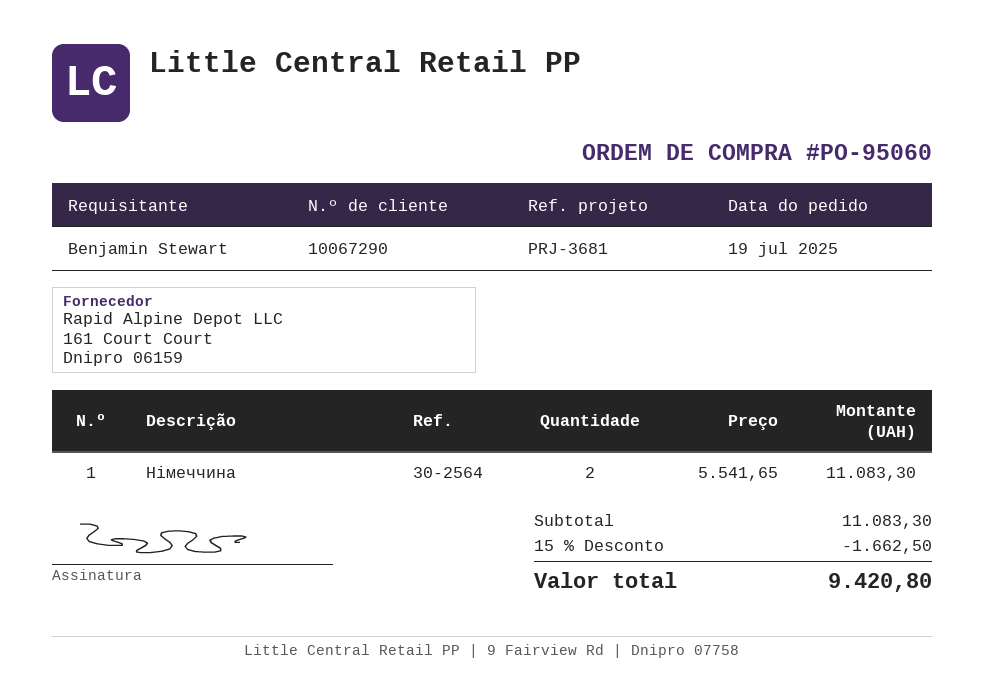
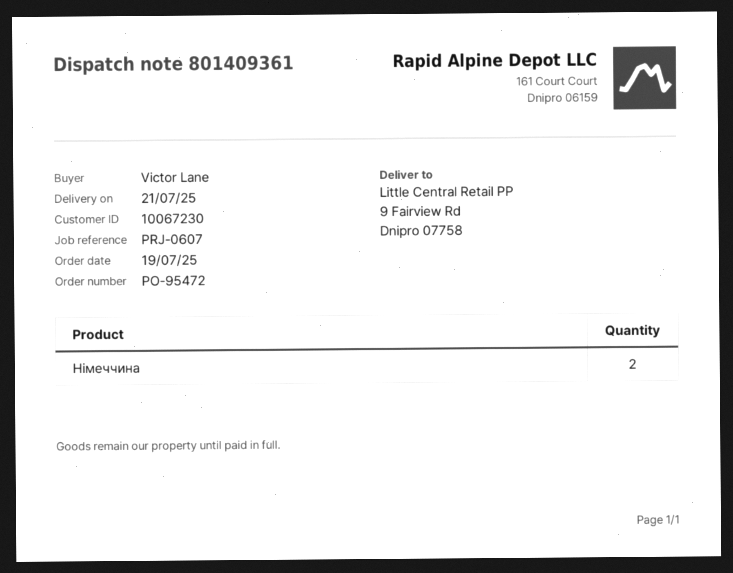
order number: PO-95060 -> PO-95472
customer number: 10067290 -> 10067230
reference: PRJ-3681 -> PRJ-0607
ordered by: Benjamin Stewart -> Victor Lane

